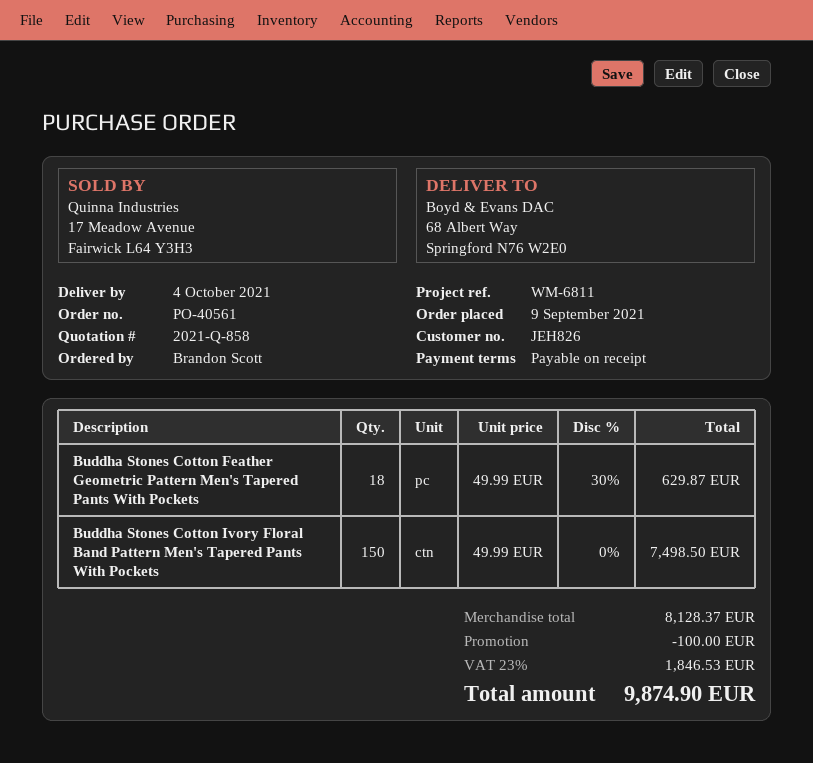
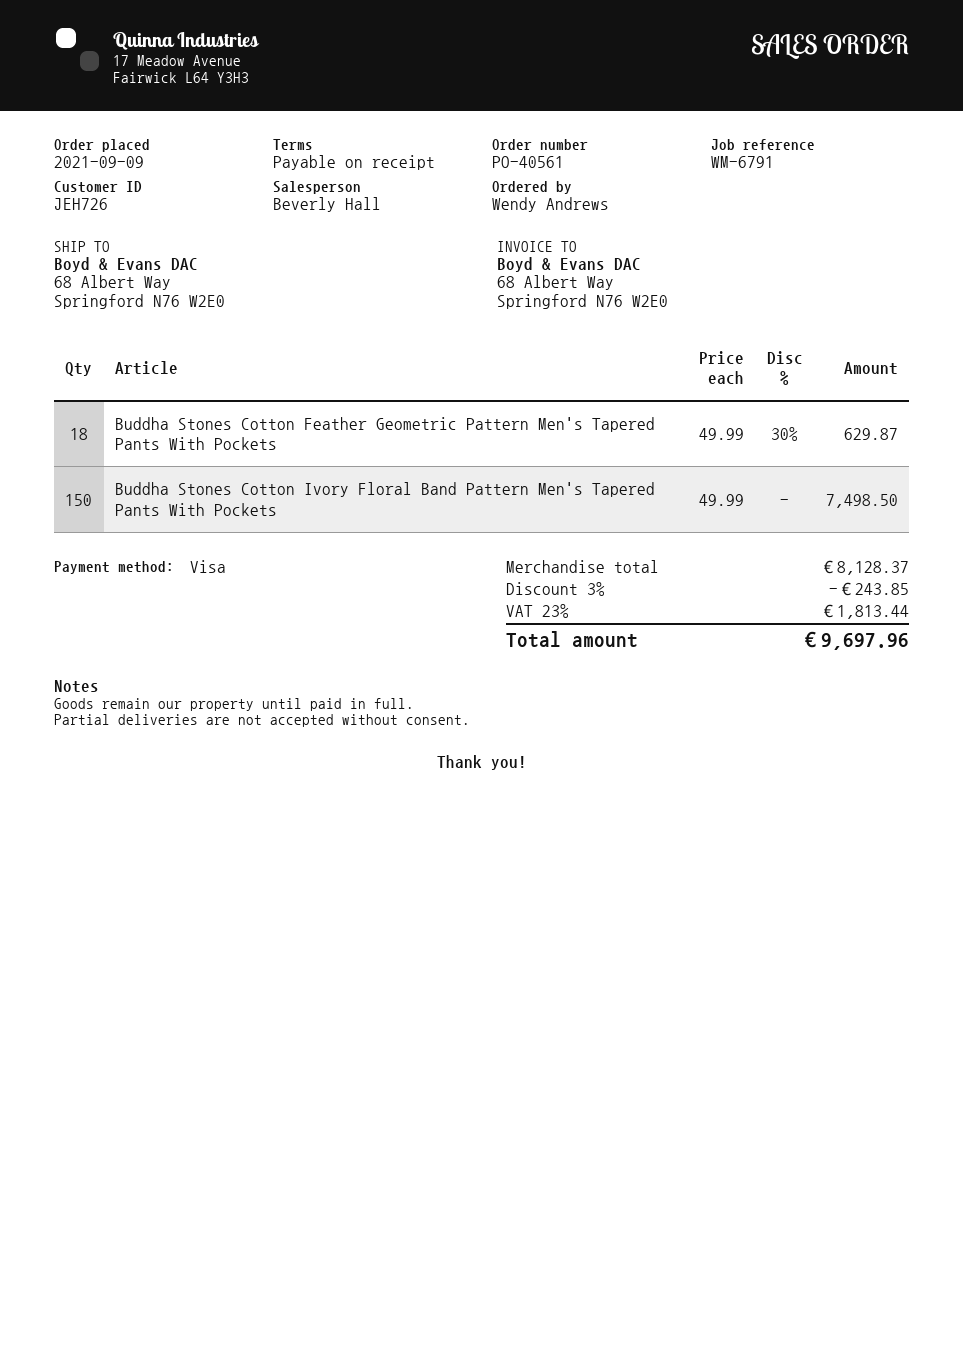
customer number: JEH826 -> JEH726
reference: WM-6811 -> WM-6791
ordered by: Brandon Scott -> Wendy Andrews
discount: 100.00 -> 243.85
tax: 23% = 1846.53 -> 23% = 1813.44
total: 9874.90 -> 9697.96

